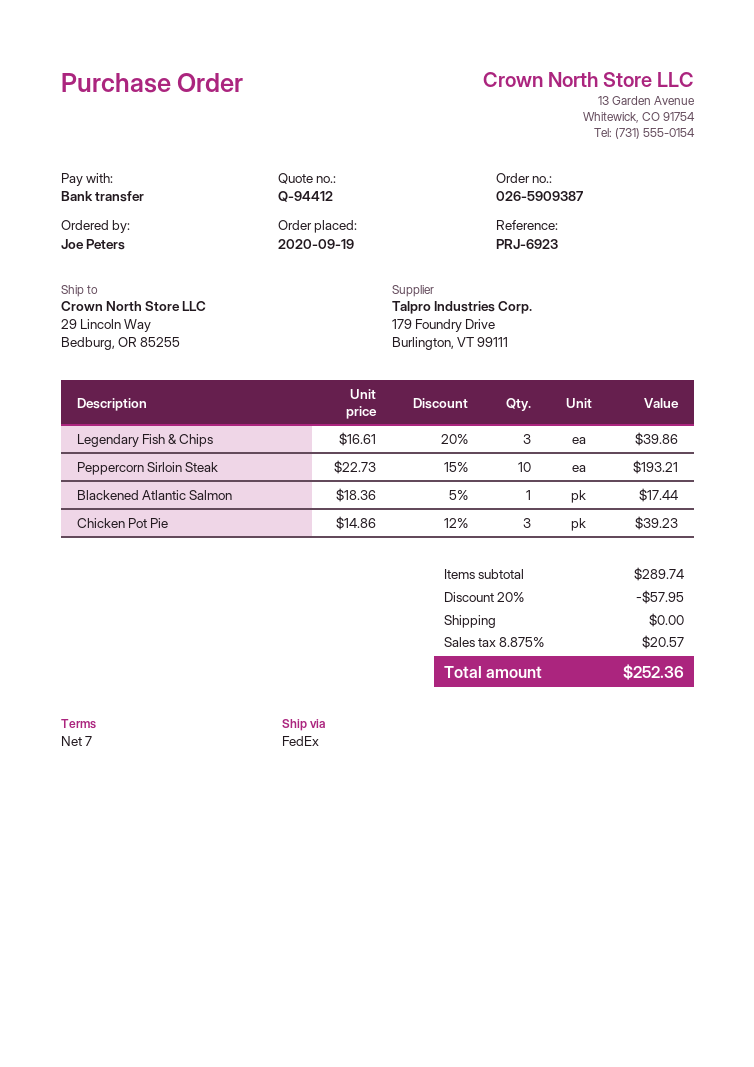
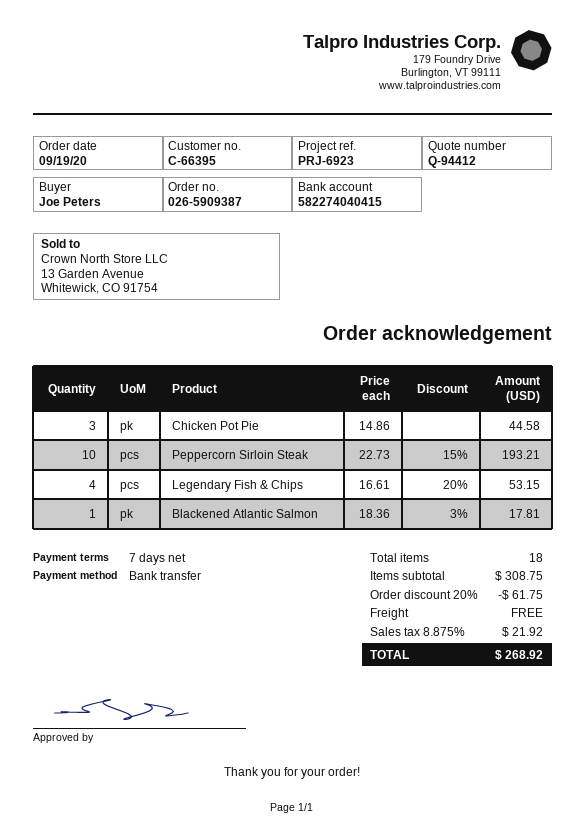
Legendary Fish & Chips: 3 x 16.61 - 20% = 39.86 -> 4 x 16.61 - 20% = 53.15
Blackened Atlantic Salmon: 1 x 18.36 - 5% = 17.44 -> 1 x 18.36 - 3% = 17.81
Chicken Pot Pie: 3 x 14.86 - 12% = 39.23 -> 3 x 14.86 = 44.58
subtotal: 289.74 -> 308.75
discount: 20% = 57.95 -> 20% = 61.75
tax: 8.875% = 20.57 -> 8.875% = 21.92
total: 252.36 -> 268.92

